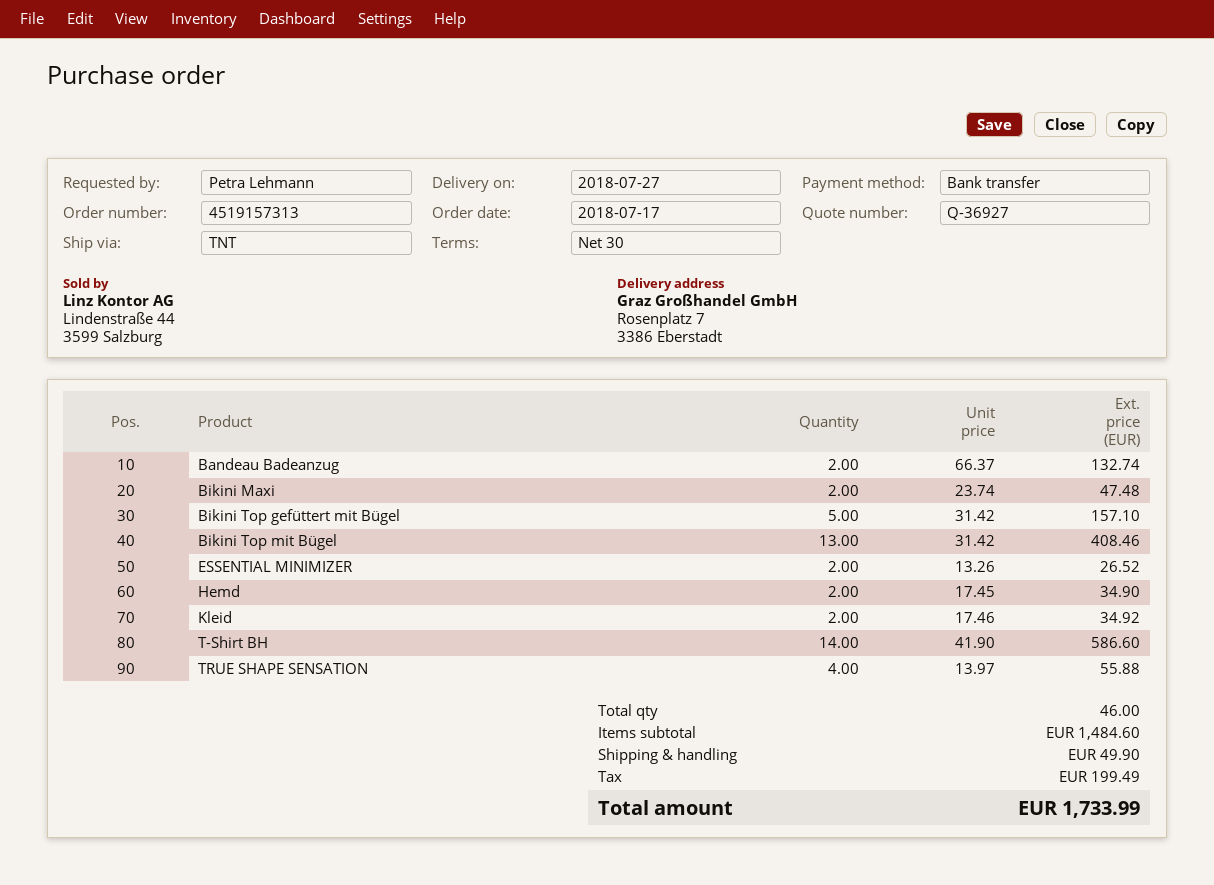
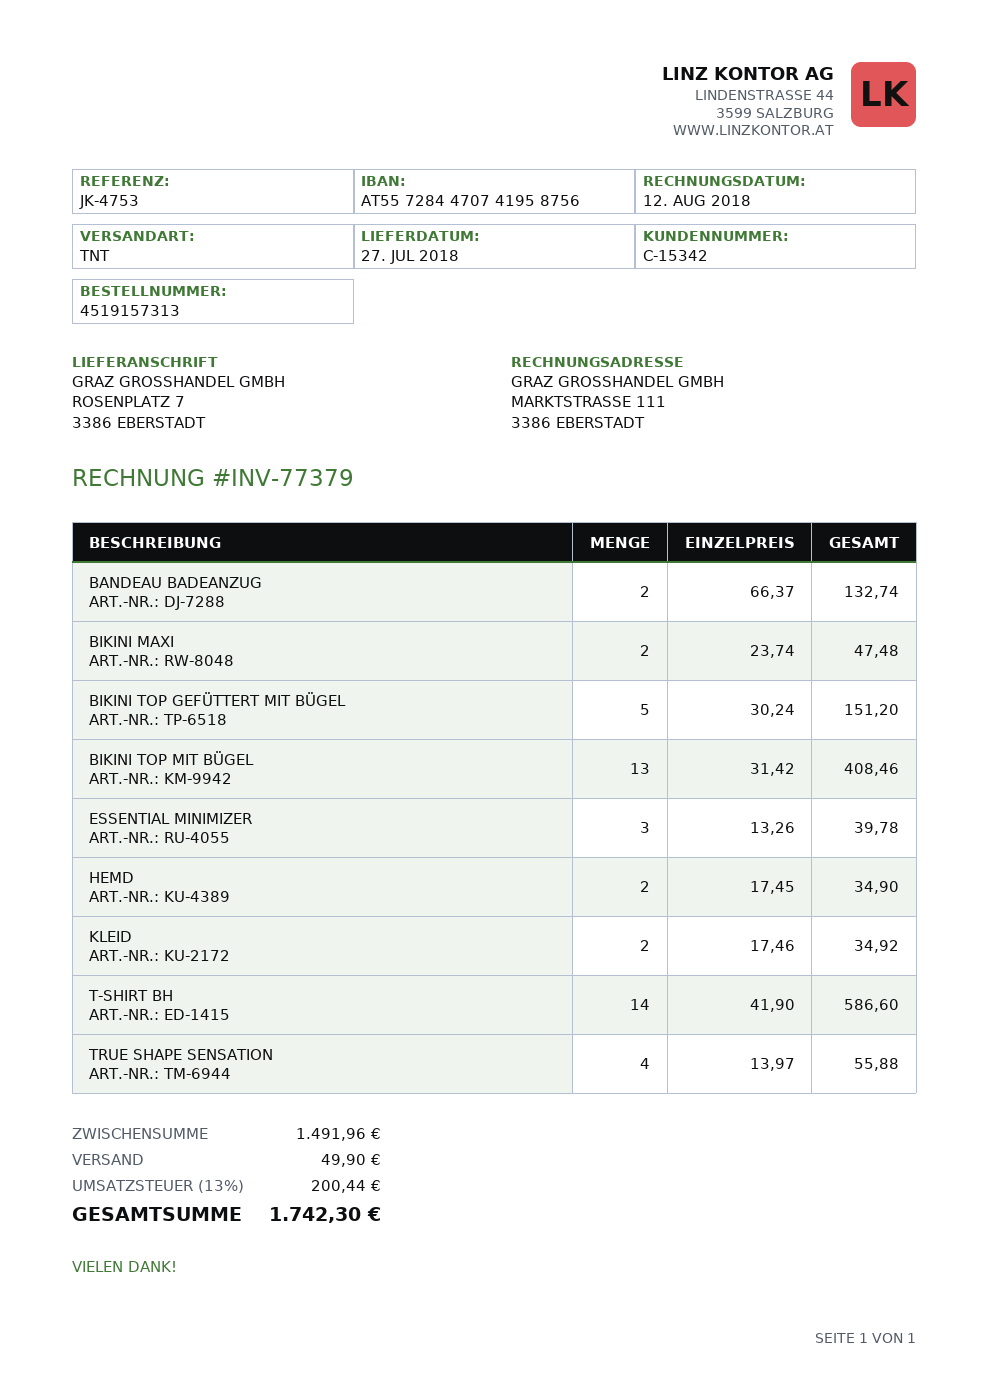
Bikini Top gefüttert mit Bügel: 5 x 31.42 = 157.10 -> 5 x 30.24 = 151.20
ESSENTIAL MINIMIZER: 2 x 13.26 = 26.52 -> 3 x 13.26 = 39.78
subtotal: 1484.60 -> 1491.96
tax: 199.49 -> 200.44
total: 1733.99 -> 1742.30

